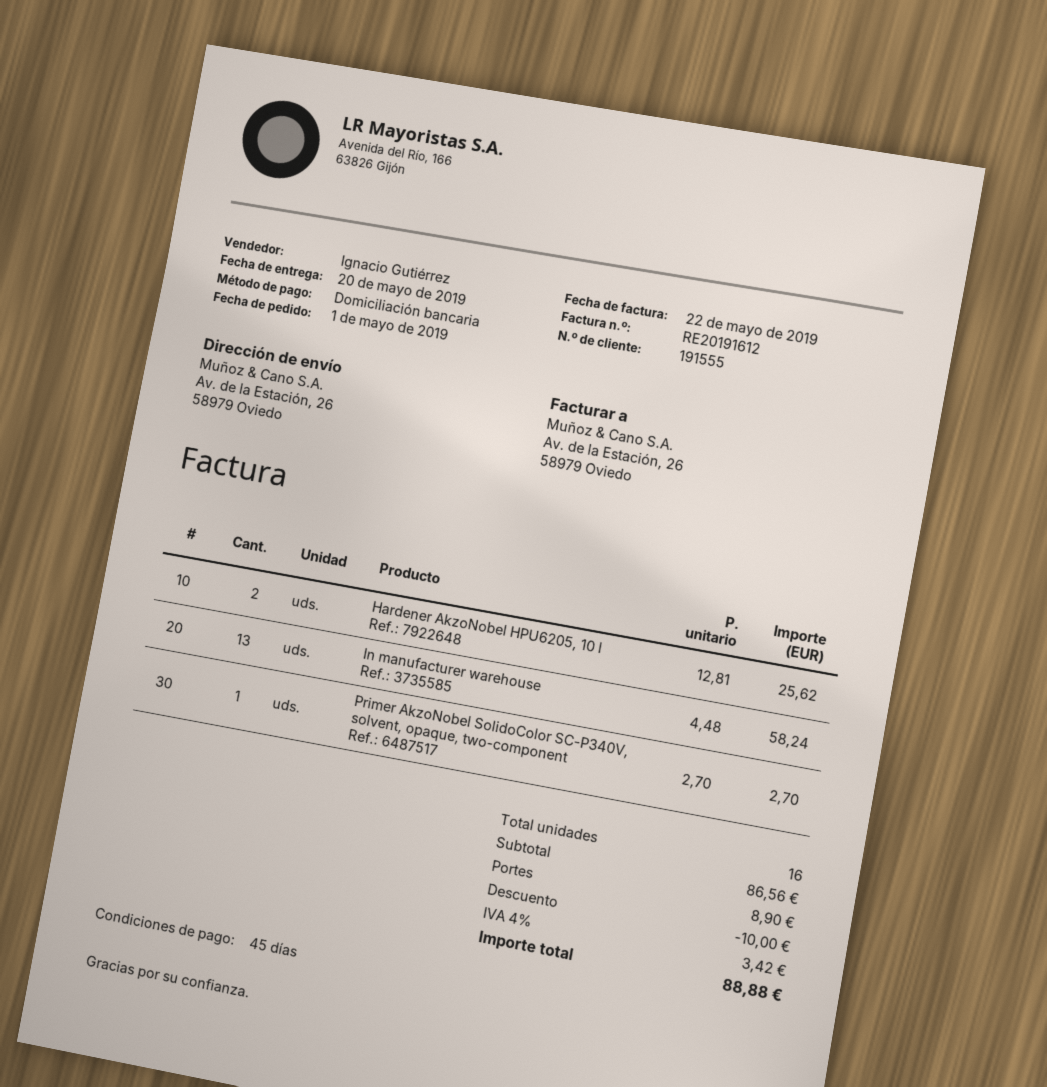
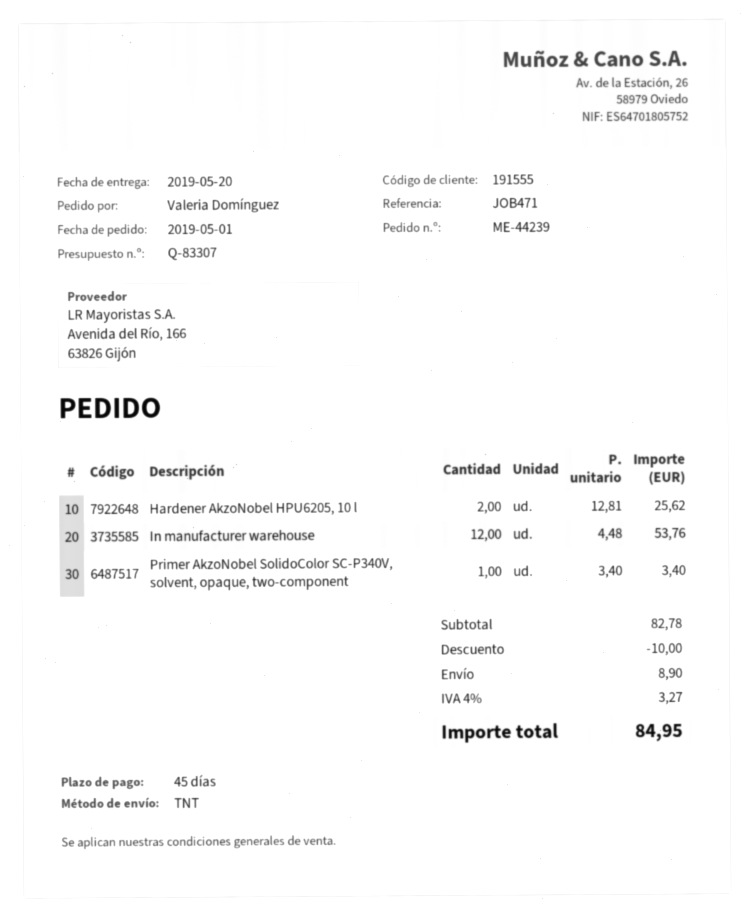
In manufacturer warehouse: 13 x 4.48 = 58.24 -> 12 x 4.48 = 53.76
Primer AkzoNobel SolidoColor SC-P340V, solvent, opaque, two-component: 1 x 2.70 = 2.70 -> 1 x 3.40 = 3.40
subtotal: 86.56 -> 82.78
tax: 4% = 3.42 -> 4% = 3.27
total: 88.88 -> 84.95

